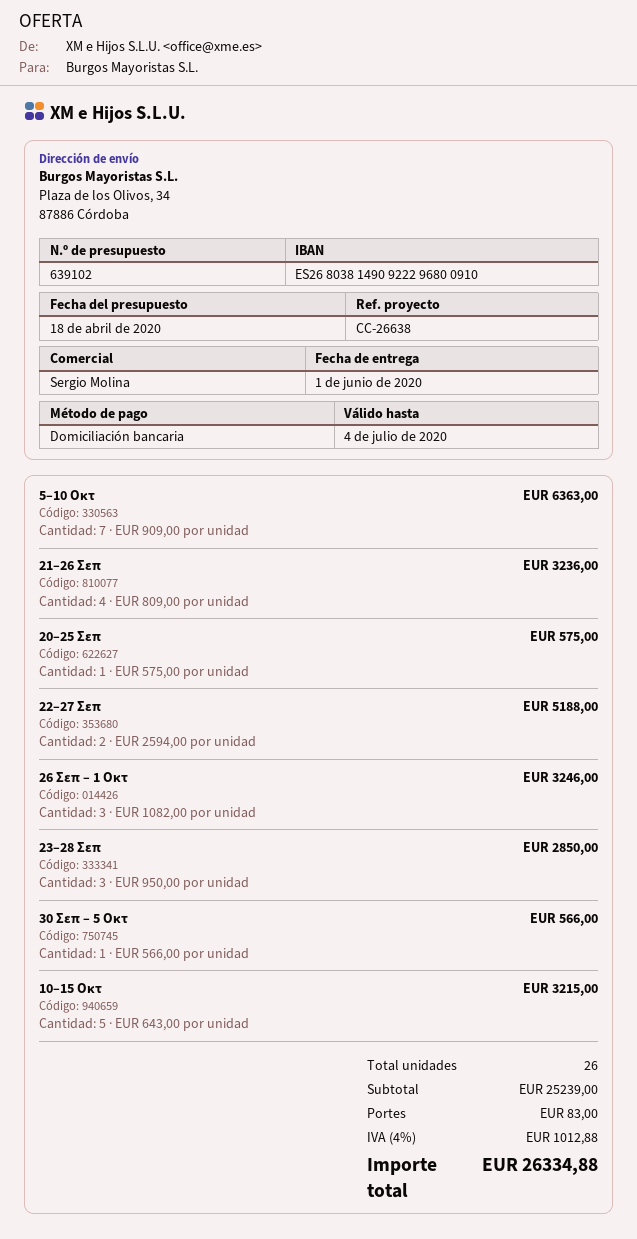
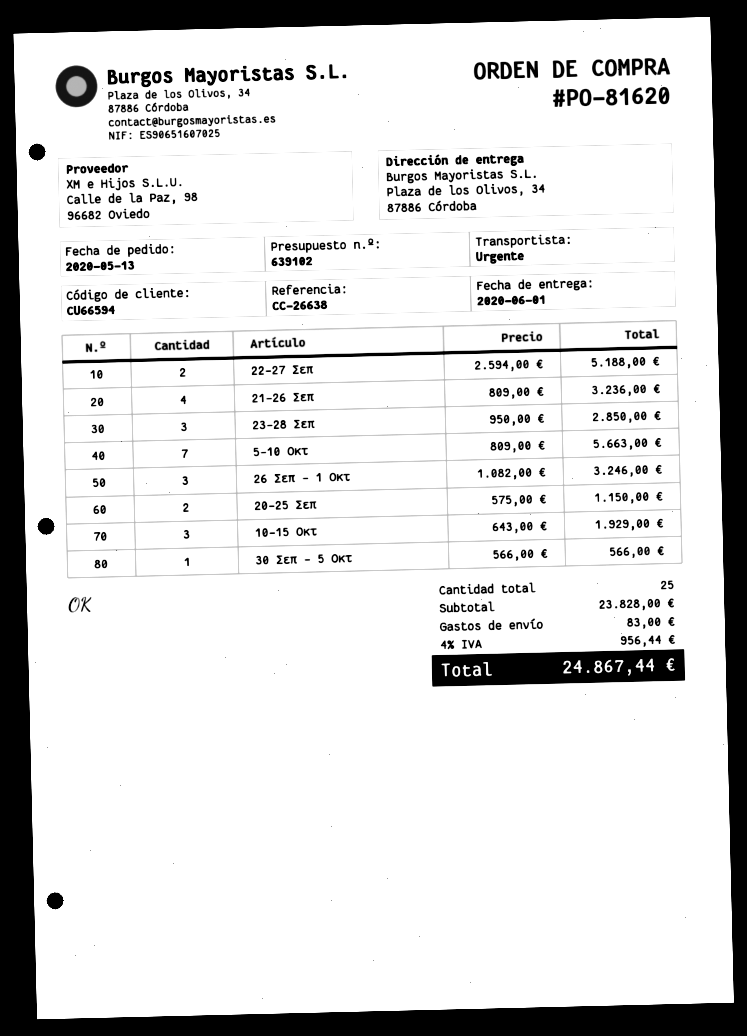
5–10 Οκτ: 7 x 909.00 = 6363.00 -> 7 x 809.00 = 5663.00
20–25 Σεπ: 1 x 575.00 = 575.00 -> 2 x 575.00 = 1150.00
10–15 Οκτ: 5 x 643.00 = 3215.00 -> 3 x 643.00 = 1929.00
total quantity: 26 -> 25
subtotal: 25239.00 -> 23828.00
tax: 4% = 1012.88 -> 4% = 956.44
total: 26334.88 -> 24867.44

